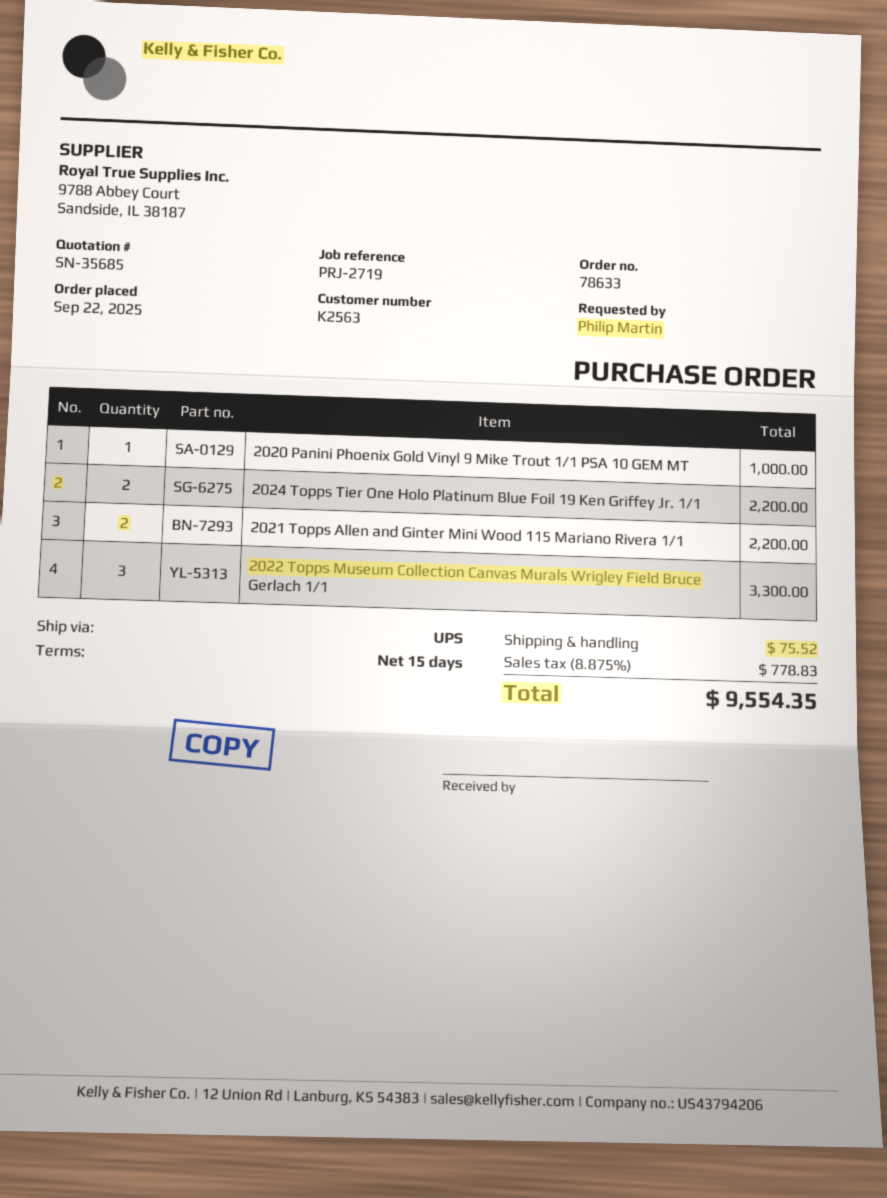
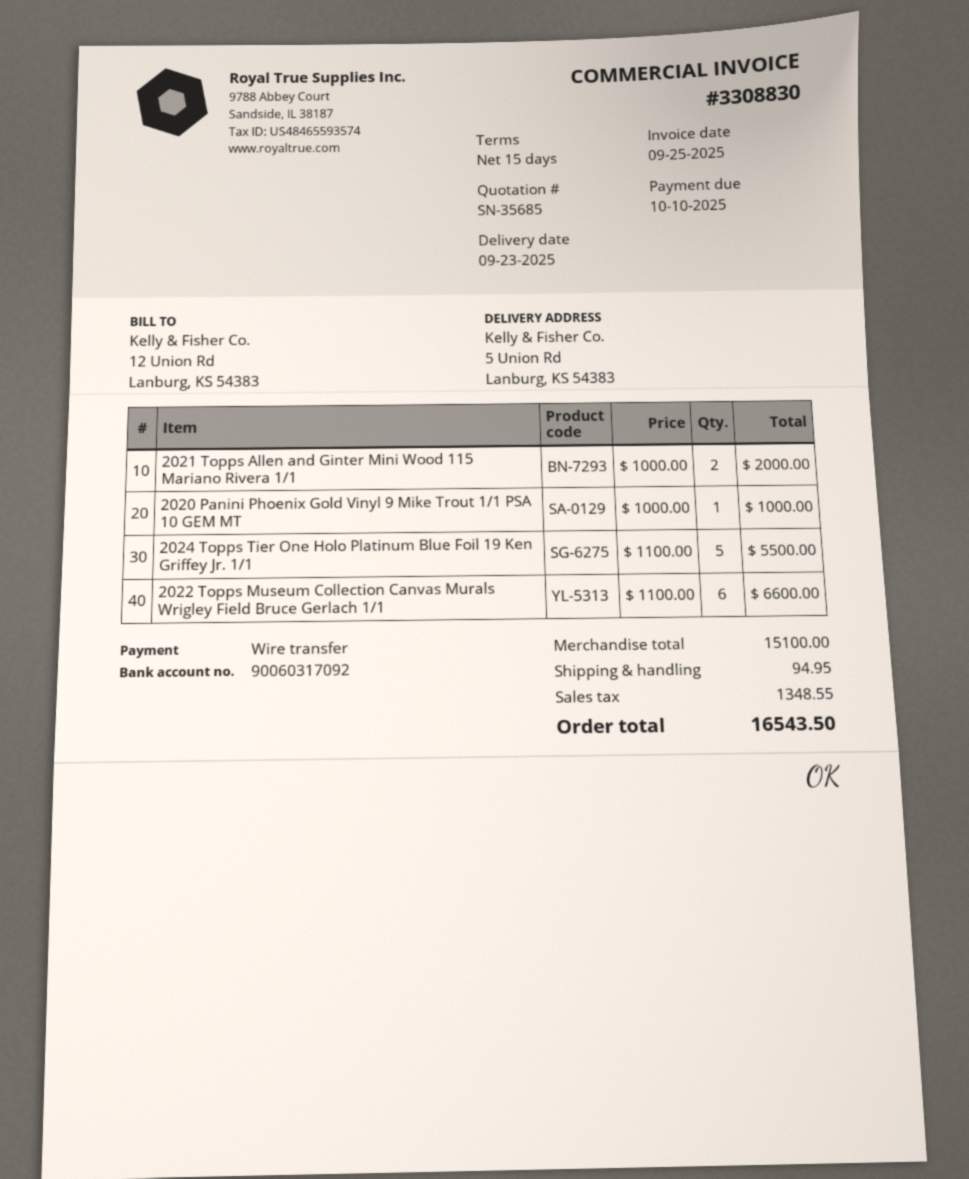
2024 Topps Tier One Holo Platinum Blue Foil 19 Ken Griffey Jr. 1/1: 2 for 2200.00 -> 5 for 5500.00
2021 Topps Allen and Ginter Mini Wood 115 Mariano Rivera 1/1: 2 for 2200.00 -> 2 for 2000.00
2022 Topps Museum Collection Canvas Murals Wrigley Field Bruce Gerlach 1/1: 3 for 3300.00 -> 6 for 6600.00
shipping: 75.52 -> 94.95
tax: 778.83 -> 1348.55
total: 9554.35 -> 16543.50

